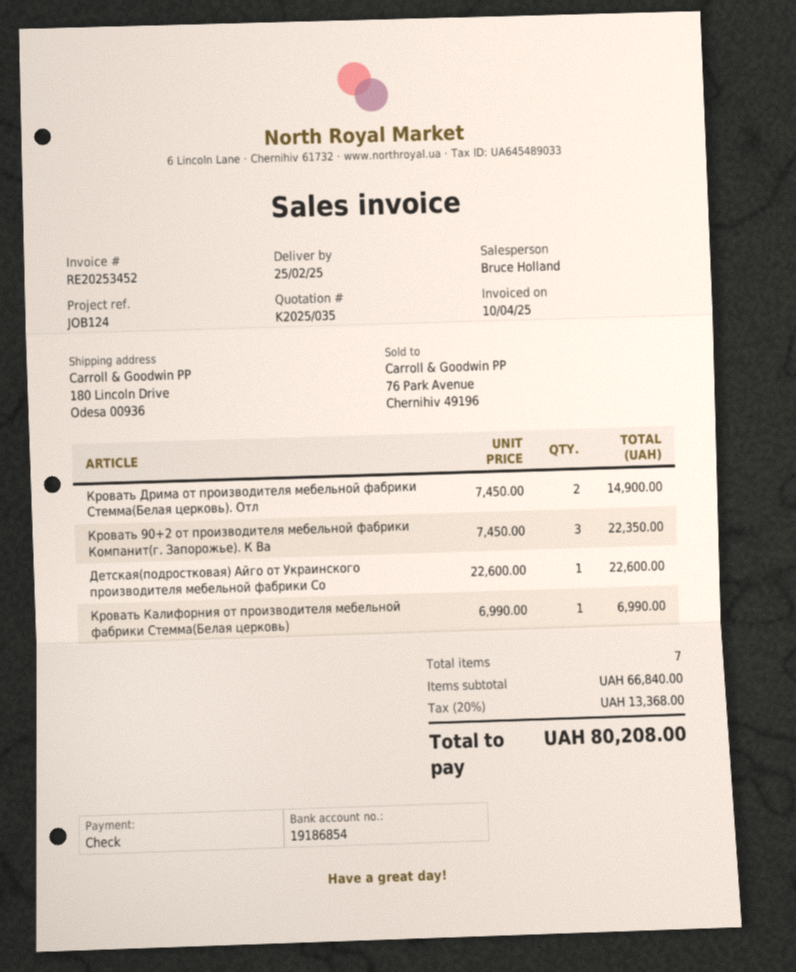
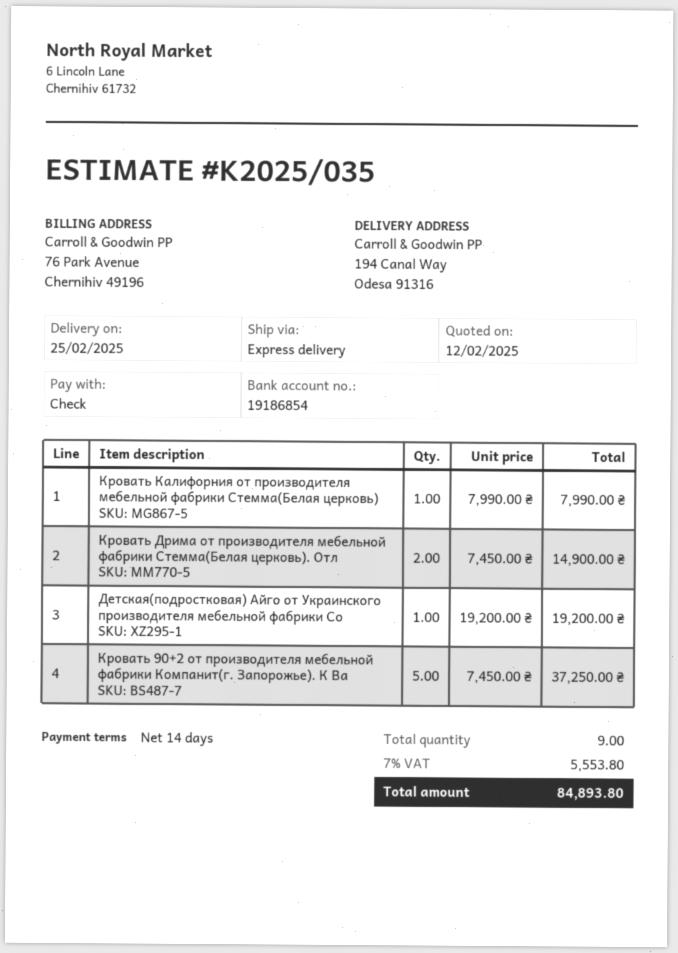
ship to: 180 Lincoln Drive, Odesa 00936 -> 194 Canal Way, Odesa 91316
Кровать 90+2 от производителя мебельной фабрики Компанит(г. Запорожье). К Ва: 3 x 7450.00 = 22350.00 -> 5 x 7450.00 = 37250.00
Детская(подростковая) Айго от Украинского производителя мебельной фабрики Со: 1 x 22600.00 = 22600.00 -> 1 x 19200.00 = 19200.00
Кровать Калифорния от производителя мебельной фабрики Стемма(Белая церковь): 1 x 6990.00 = 6990.00 -> 1 x 7990.00 = 7990.00
total quantity: 7 -> 9
tax: 20% = 13368.00 -> 7% = 5553.80
total: 80208.00 -> 84893.80

